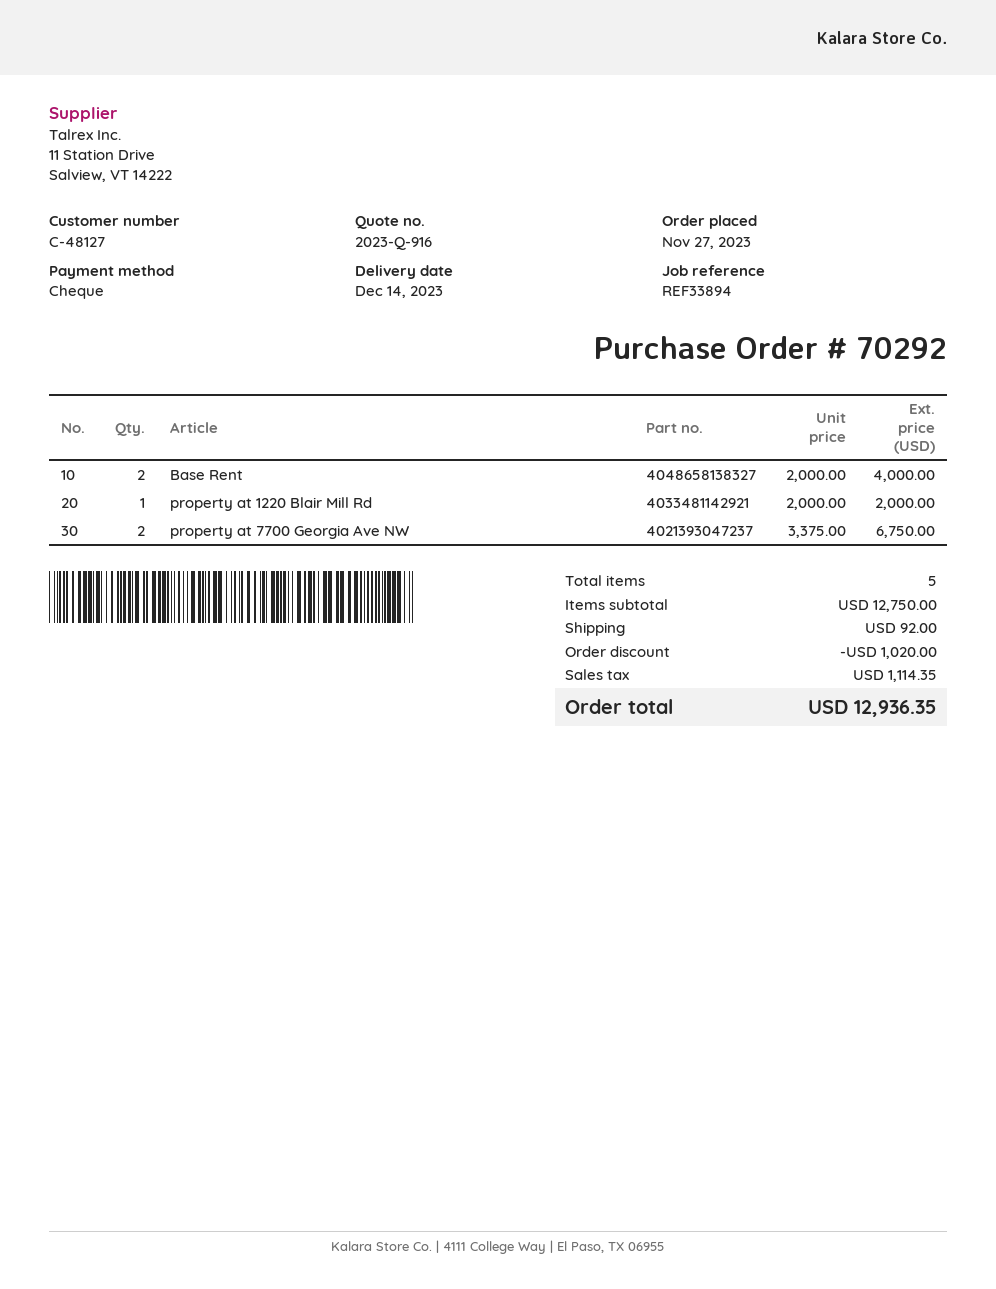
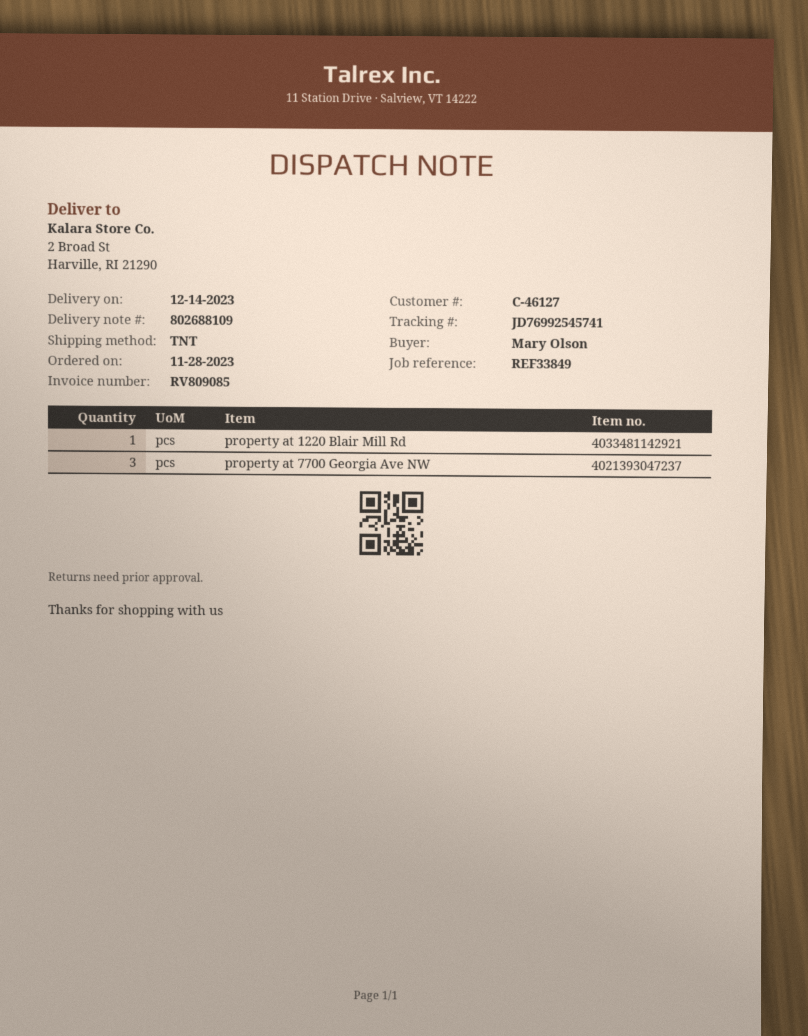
order date: 2023-11-27 -> 2023-11-28
customer number: C-48127 -> C-46127
reference: REF33894 -> REF33849
Base Rent: 2 -> none
property at 7700 Georgia Ave NW: 2 -> 3

